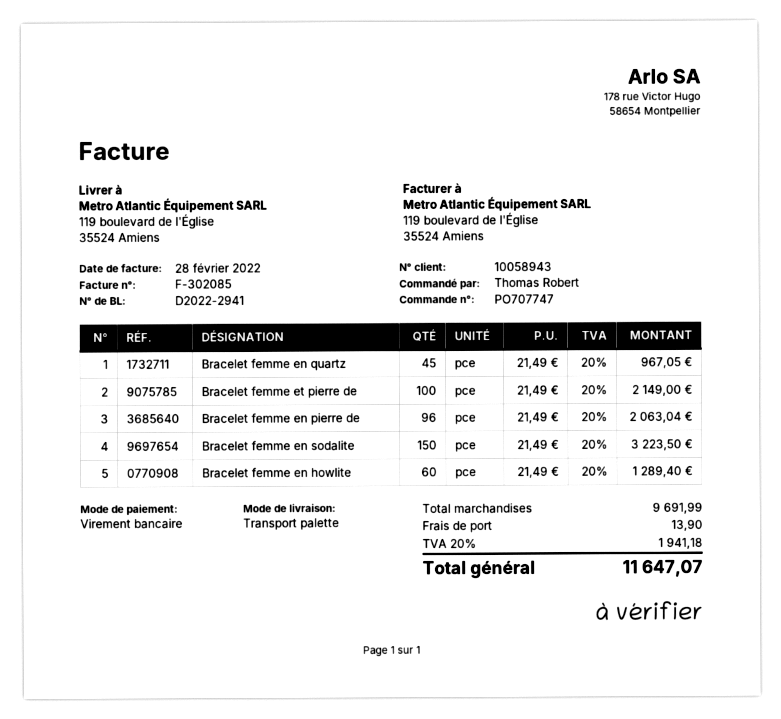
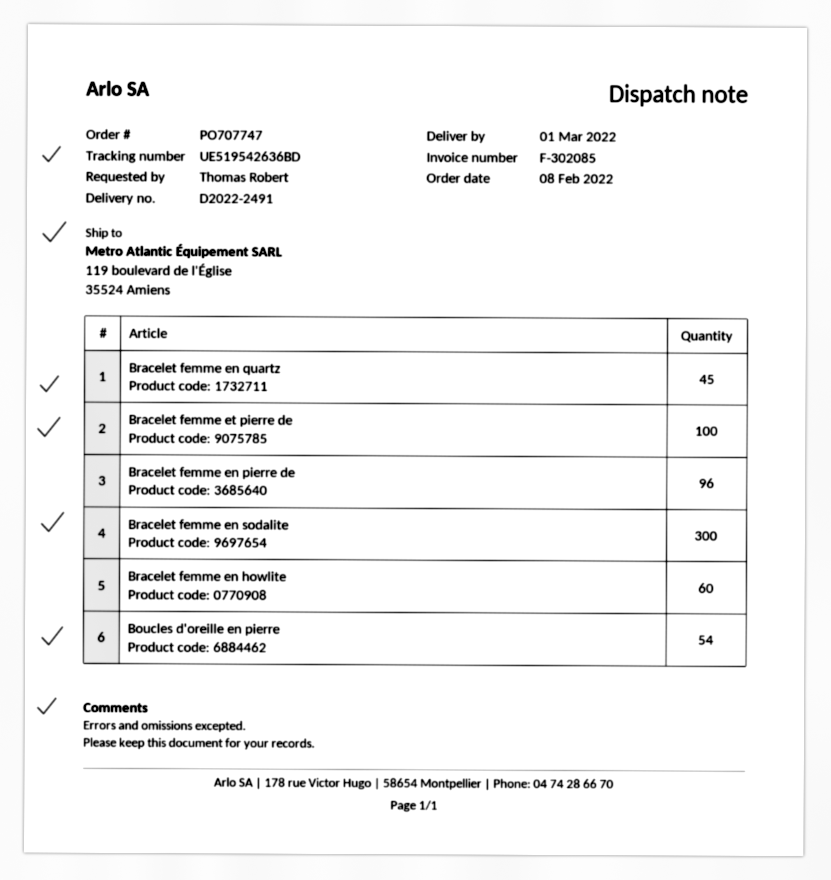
delivery note number: D2022-2941 -> D2022-2491
Bracelet femme en sodalite: 150 -> 300
Boucles d'oreille en pierre: none -> 54

